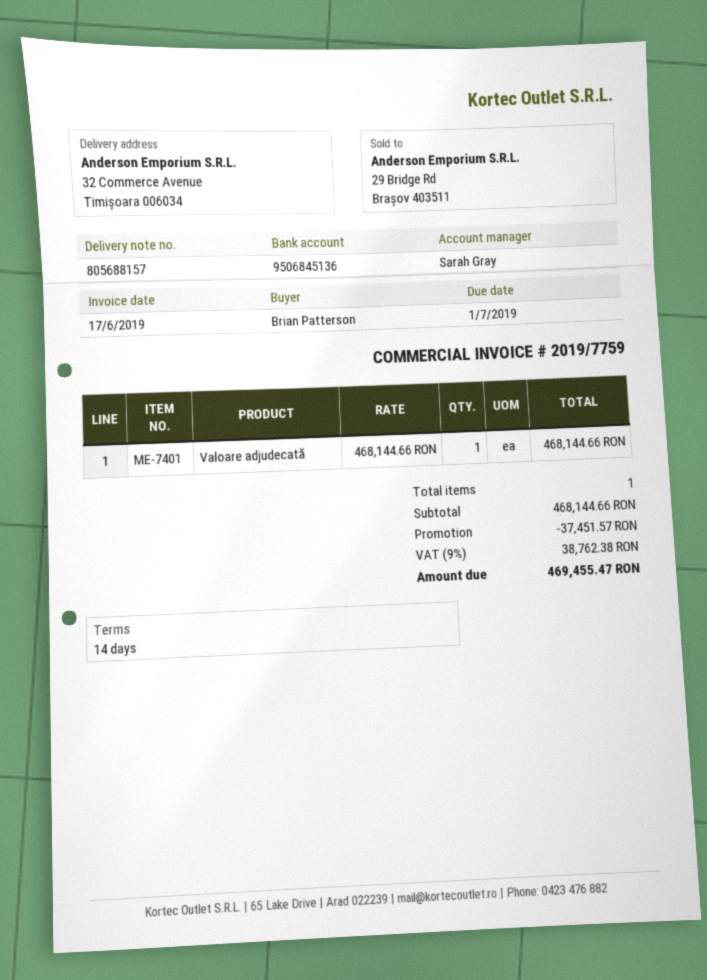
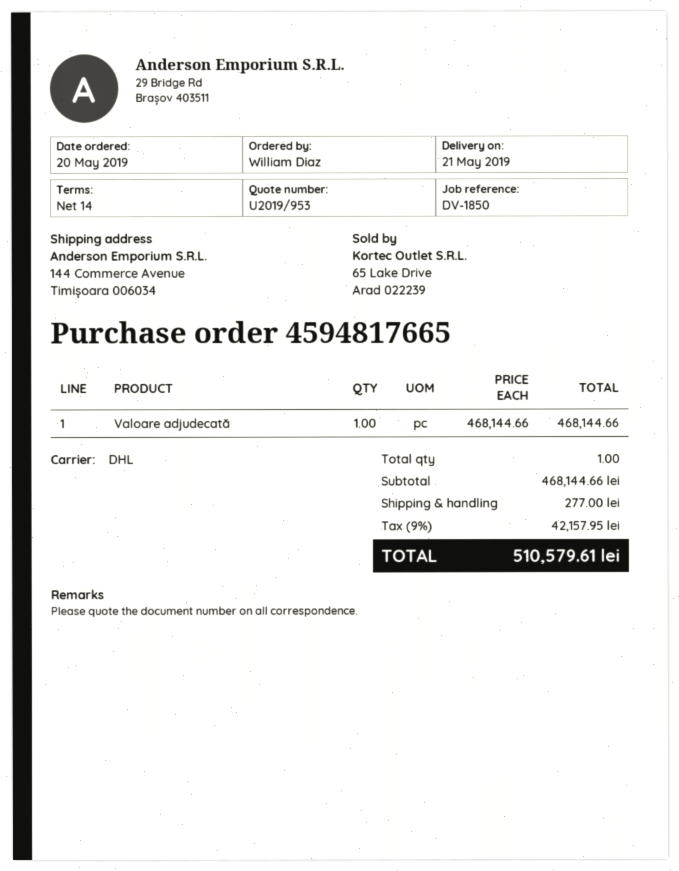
ordered by: Brian Patterson -> William Diaz
ship to: 32 Commerce Avenue, Timișoara 006034 -> 144 Commerce Avenue, Timișoara 006034
discount: 37451.57 -> none
shipping: none -> 277.00
tax: 9% = 38762.38 -> 9% = 42157.95
total: 469455.47 -> 510579.61

